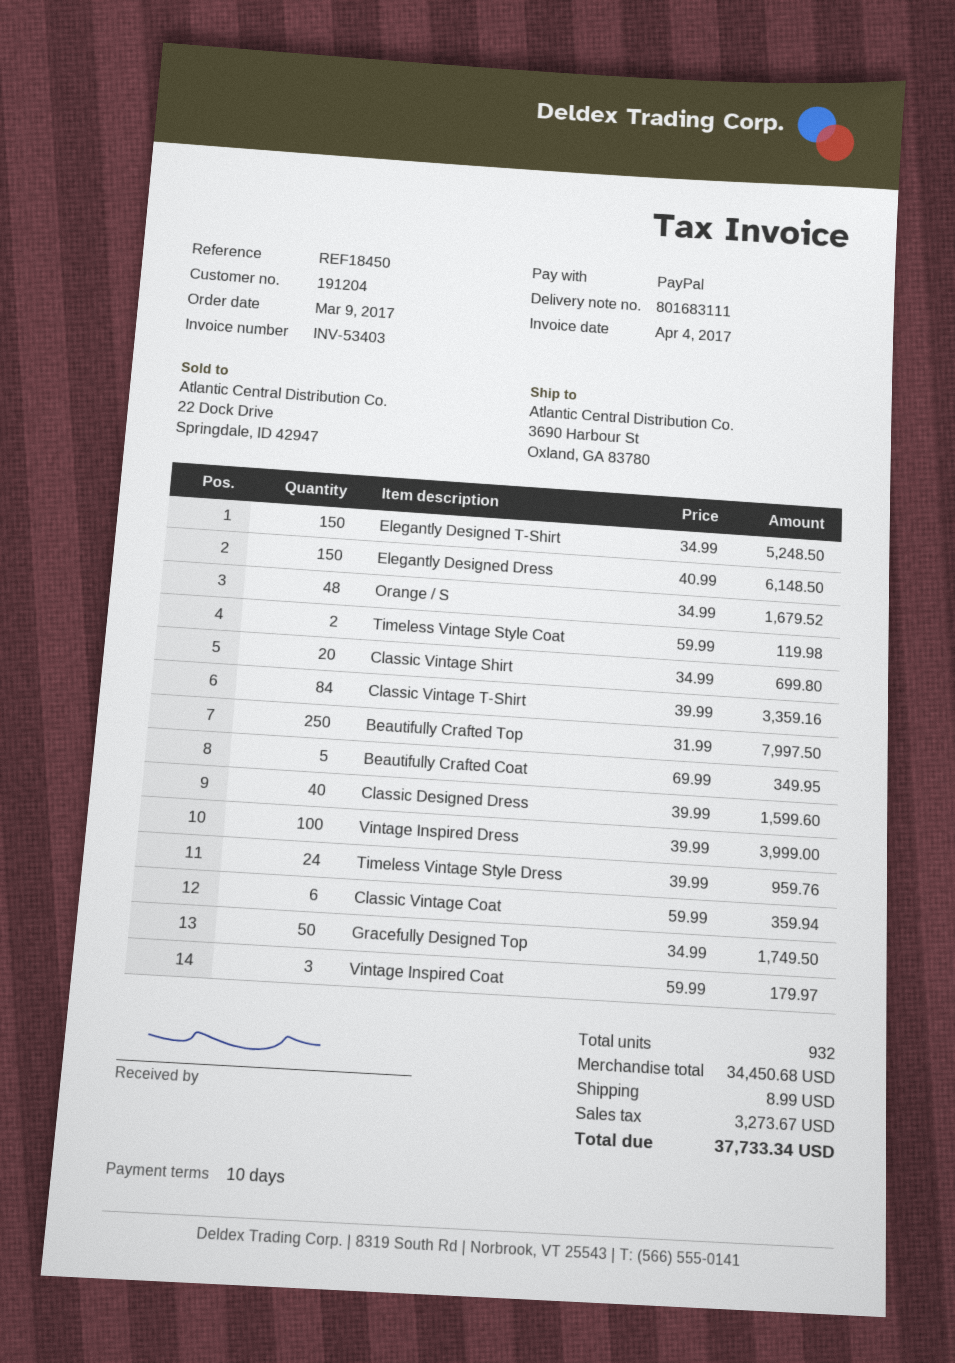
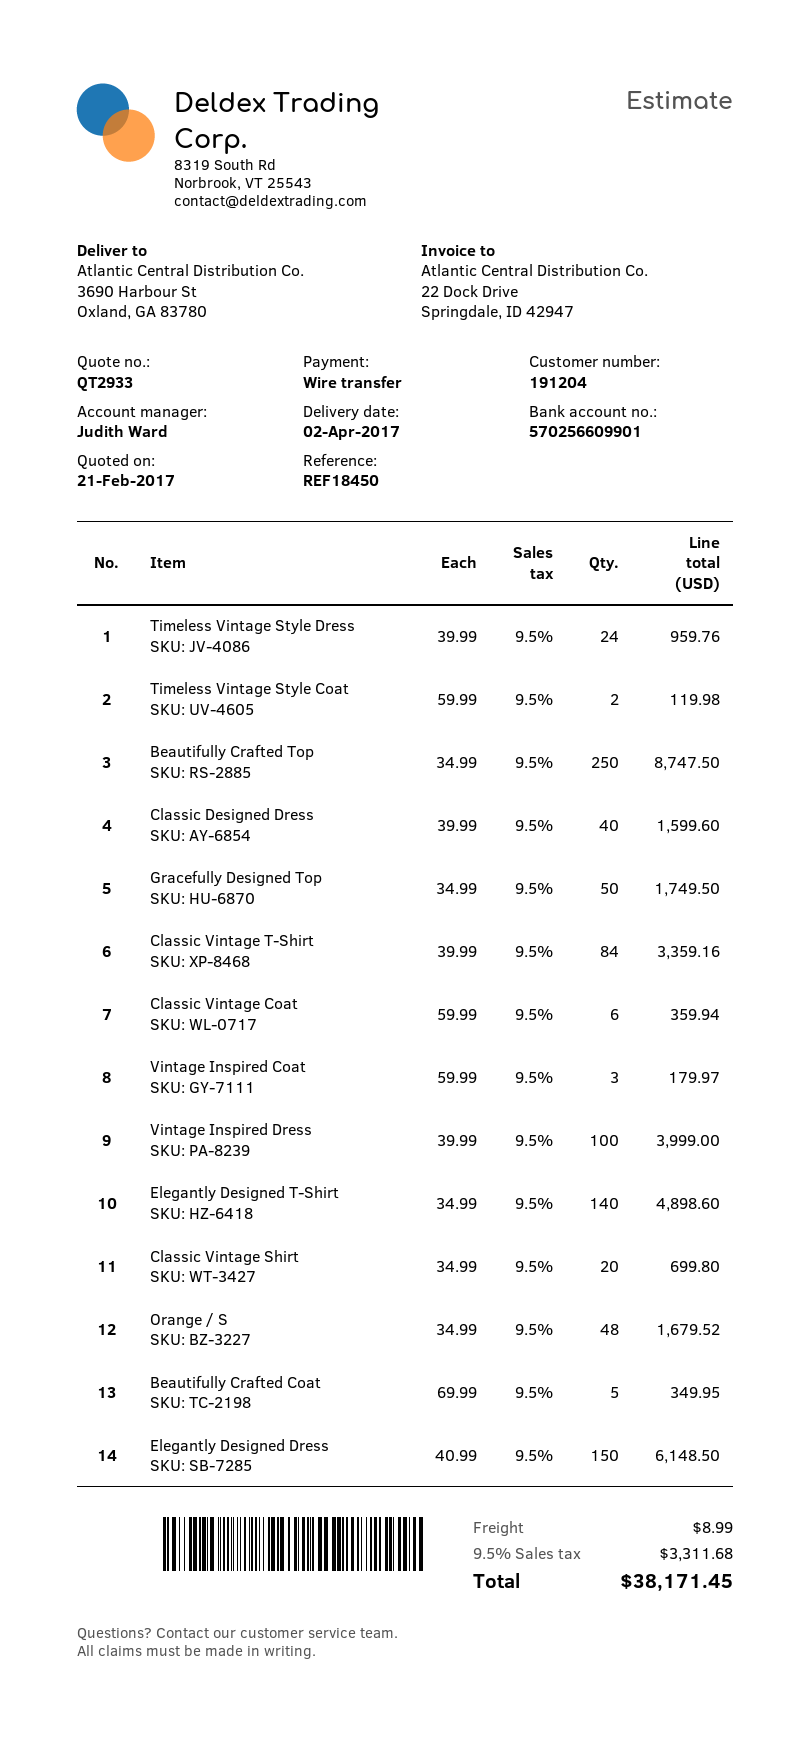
payment method: PayPal -> bank transfer
Elegantly Designed T-Shirt: 150 x 34.99 = 5248.50 -> 140 x 34.99 = 4898.60
Beautifully Crafted Top: 250 x 31.99 = 7997.50 -> 250 x 34.99 = 8747.50
tax: 3273.67 -> 3311.68
total: 37733.34 -> 38171.45

